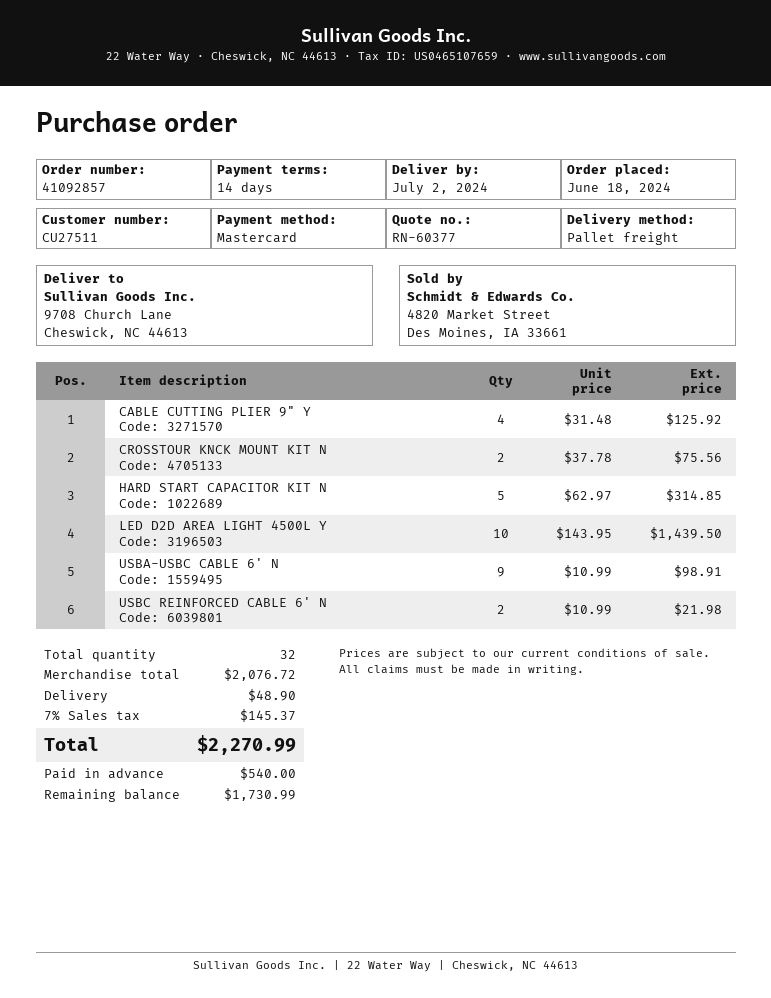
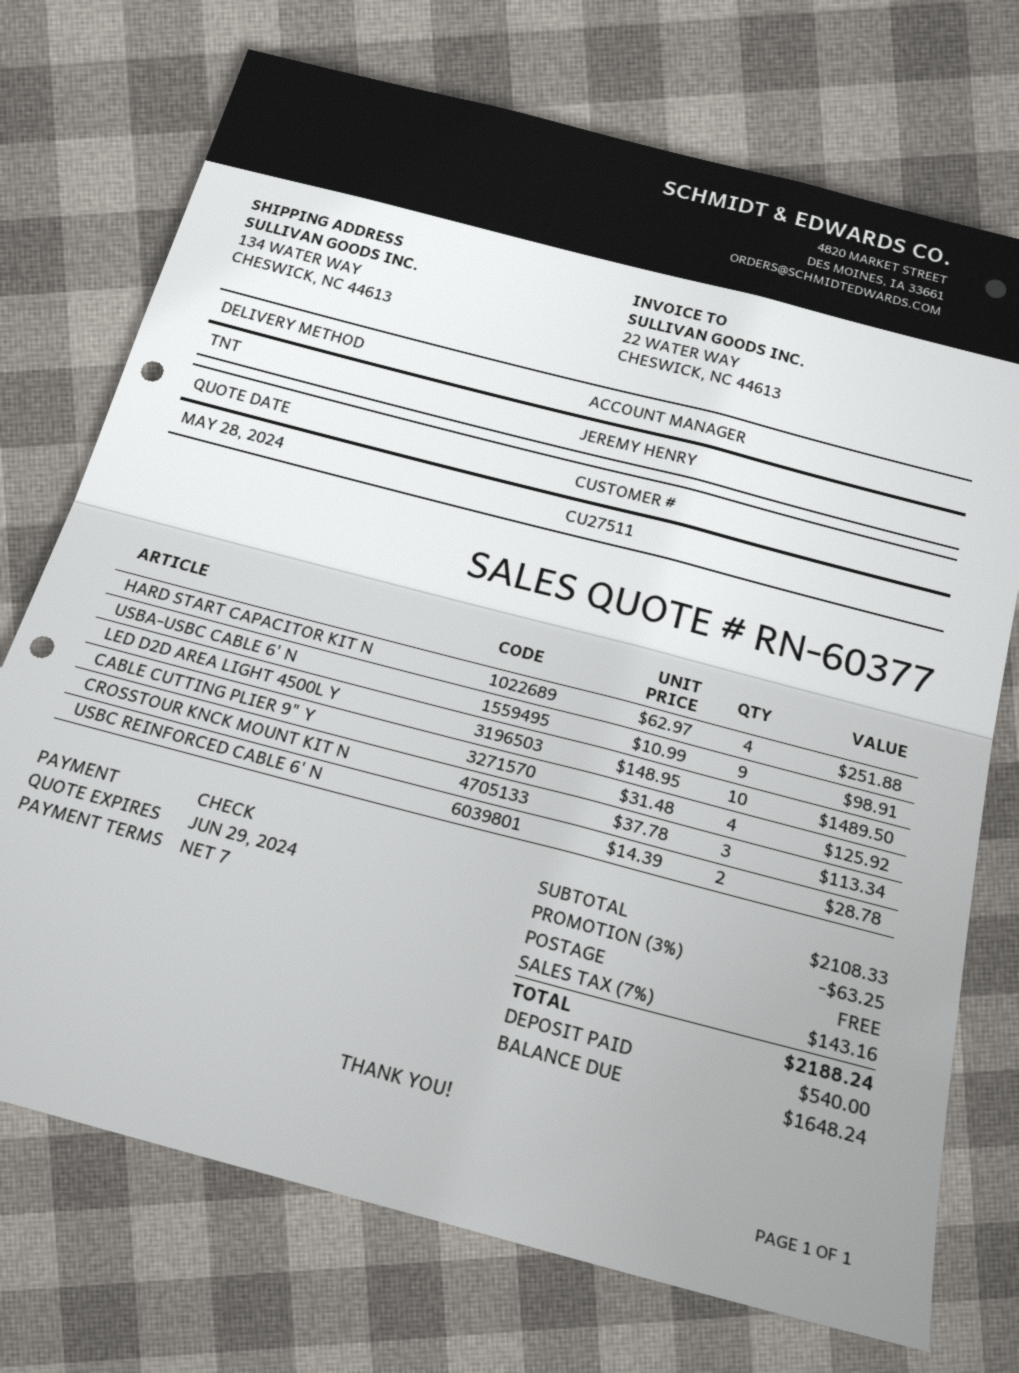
payment terms: 14 days -> 7 days
payment method: Mastercard -> cheque
shipping method: pallet freight -> TNT
ship to: 9708 Church Lane, Cheswick, NC 44613 -> 134 WATER WAY, CHESWICK, NC 44613
CROSSTOUR KNCK MOUNT KIT N: 2 x 37.78 = 75.56 -> 3 x 37.78 = 113.34
HARD START CAPACITOR KIT N: 5 x 62.97 = 314.85 -> 4 x 62.97 = 251.88
LED D2D AREA LIGHT 4500L Y: 10 x 143.95 = 1439.50 -> 10 x 148.95 = 1489.50
USBC REINFORCED CABLE 6' N: 2 x 10.99 = 21.98 -> 2 x 14.39 = 28.78
subtotal: 2076.72 -> 2108.33
discount: none -> 3% = 63.25
shipping: 48.90 -> 0.00
tax: 7% = 145.37 -> 7% = 143.16
total: 2270.99 -> 2188.24
balance: 1730.99 -> 1648.24

